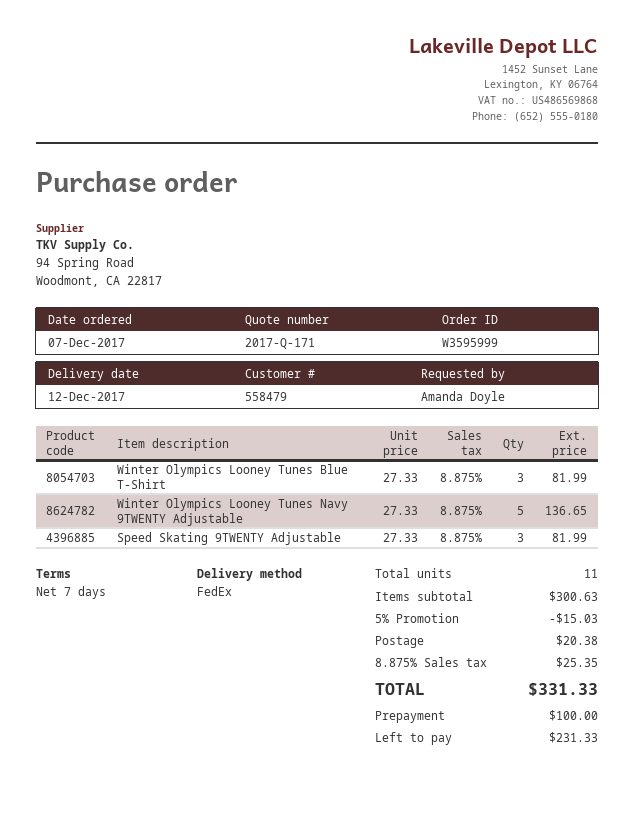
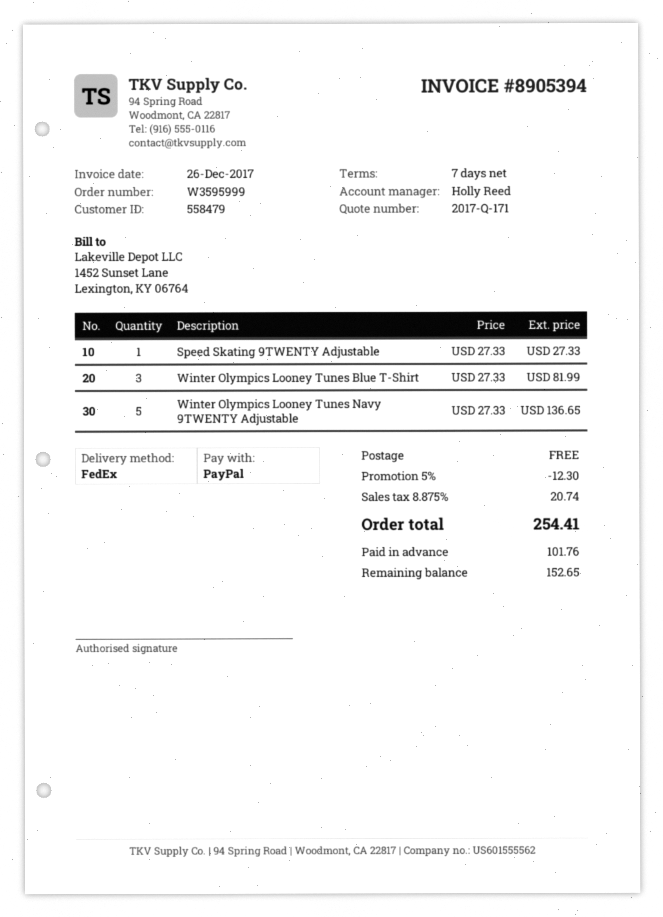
Speed Skating 9TWENTY Adjustable: 3 x 27.33 = 81.99 -> 1 x 27.33 = 27.33
discount: 5% = 15.03 -> 5% = 12.30
shipping: 20.38 -> 0.00
tax: 8.875% = 25.35 -> 8.875% = 20.74
total: 331.33 -> 254.41
deposit: 100.00 -> 101.76
balance: 231.33 -> 152.65

